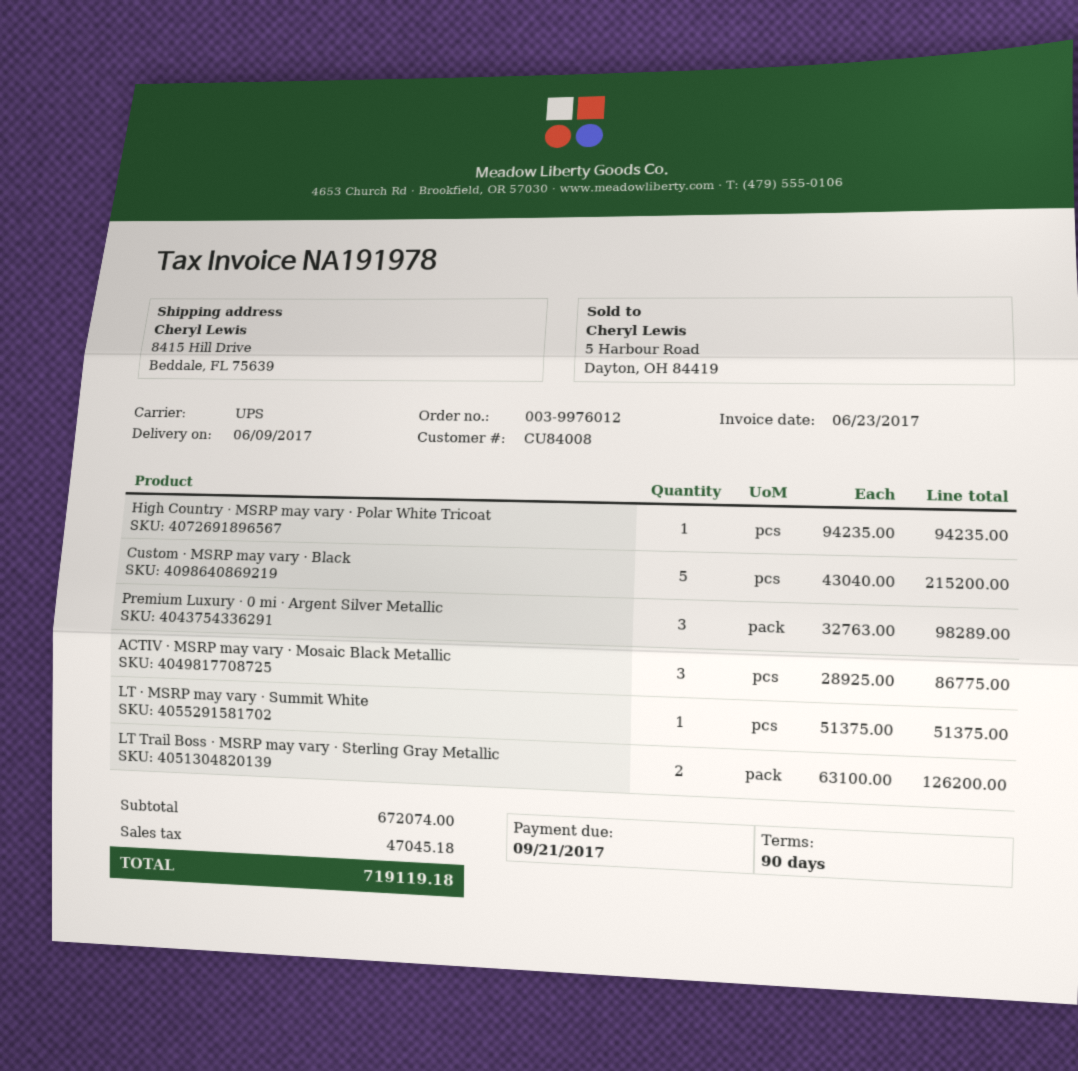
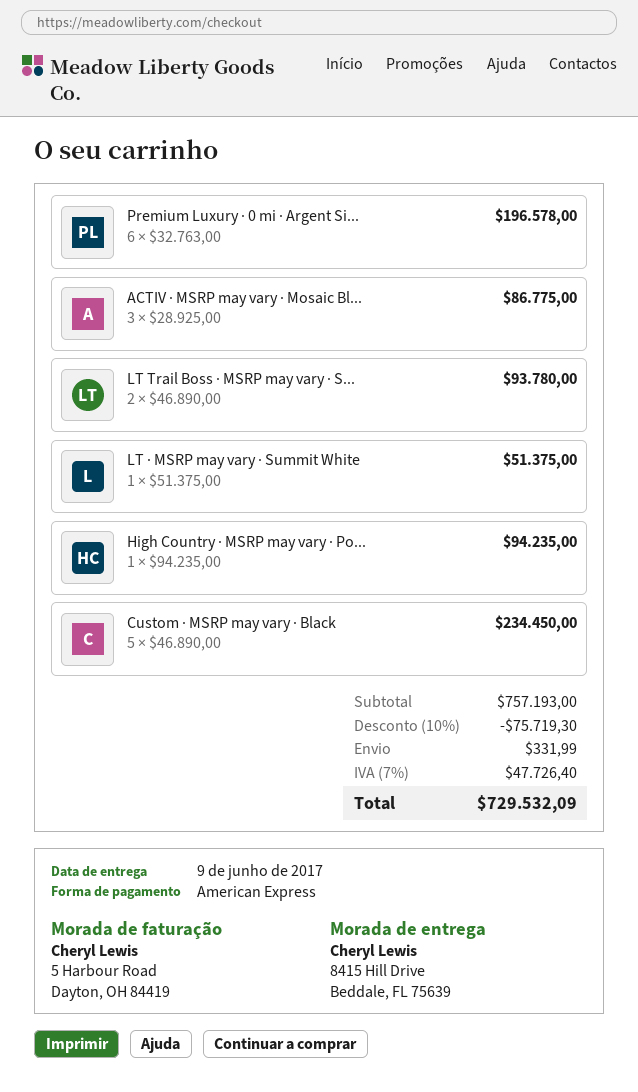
Custom · MSRP may vary · Black: 5 x 43040.00 = 215200.00 -> 5 x 46890.00 = 234450.00
Premium Luxury · 0 mi · Argent Silver Metallic: 3 x 32763.00 = 98289.00 -> 6 x 32763.00 = 196578.00
LT Trail Boss · MSRP may vary · Sterling Gray Metallic: 2 x 63100.00 = 126200.00 -> 2 x 46890.00 = 93780.00
subtotal: 672074.00 -> 757193.00
discount: none -> 10% = 75719.30
shipping: none -> 331.99
tax: 47045.18 -> 47726.40
total: 719119.18 -> 729532.09

